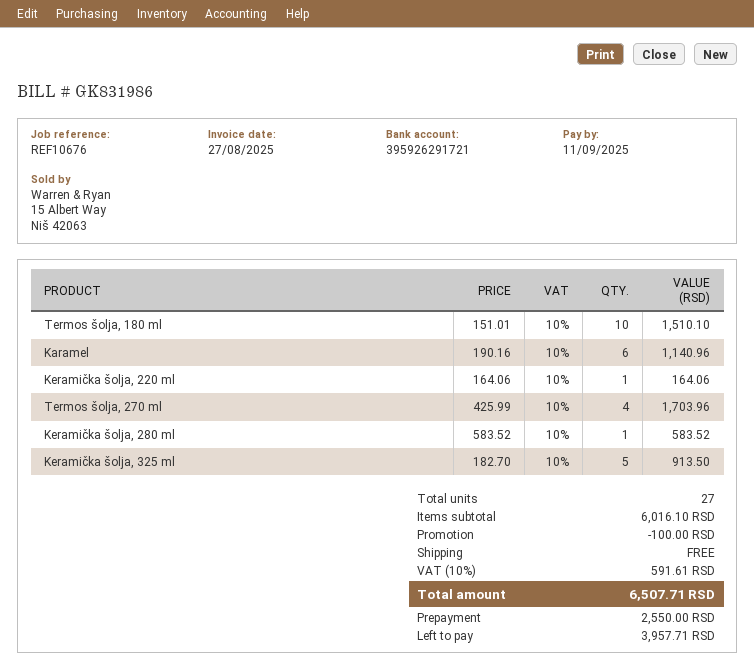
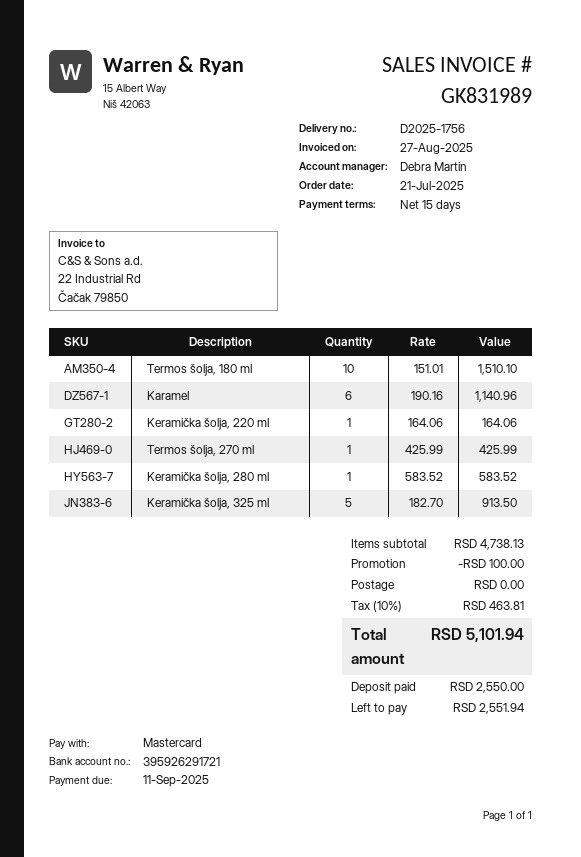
invoice number: GK831986 -> GK831989
Termos šolja, 270 ml: 4 x 425.99 = 1703.96 -> 1 x 425.99 = 425.99
subtotal: 6016.10 -> 4738.13
tax: 10% = 591.61 -> 10% = 463.81
total: 6507.71 -> 5101.94
balance: 3957.71 -> 2551.94

